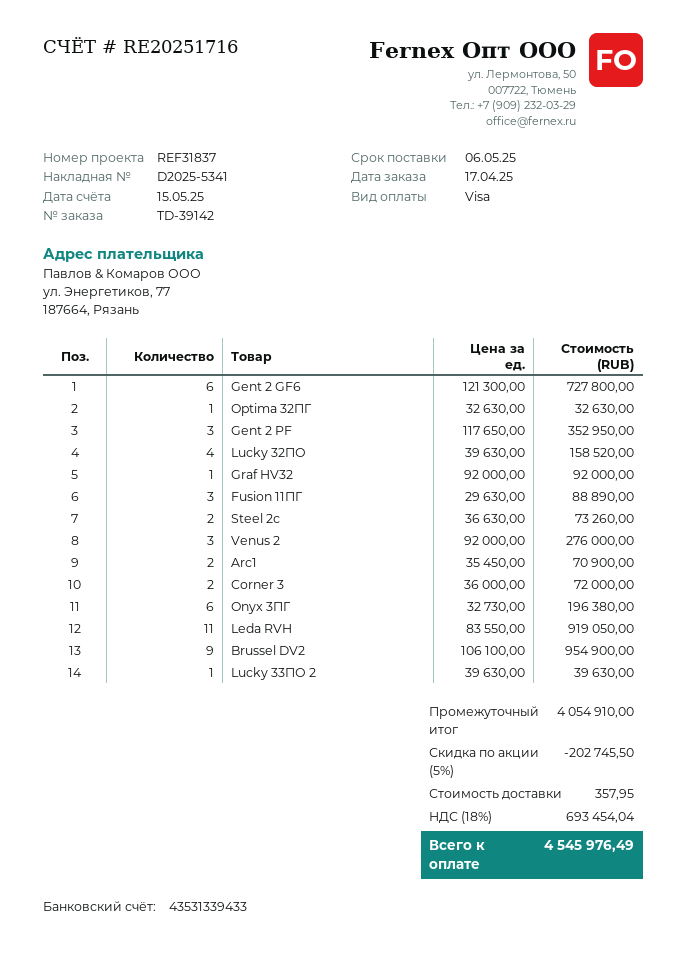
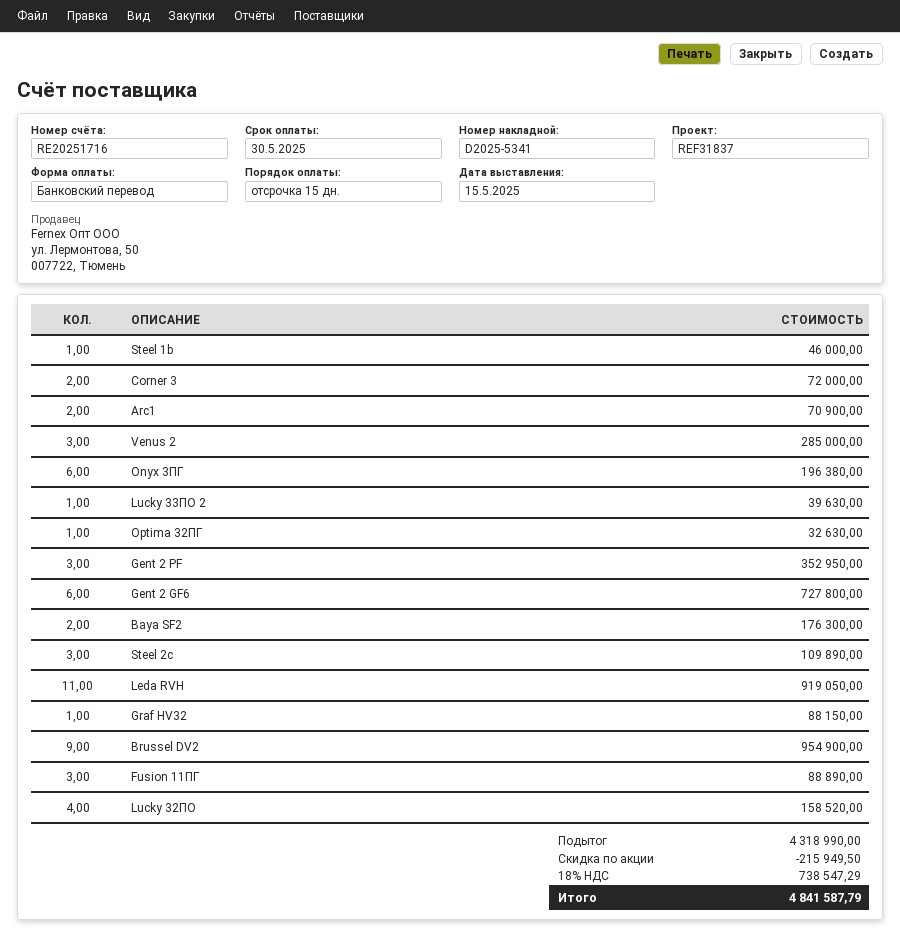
payment method: Visa -> bank transfer
Graf HV32: 1 for 92000.00 -> 1 for 88150.00
Steel 2с: 2 for 73260.00 -> 3 for 109890.00
Venus 2: 3 for 276000.00 -> 3 for 285000.00
Steel 1b: none -> 1 for 46000.00
Baya SF2: none -> 2 for 176300.00
subtotal: 4054910.00 -> 4318990.00
discount: 202745.50 -> 215949.50
shipping: 357.95 -> none
tax: 18% = 693454.04 -> 18% = 738547.29
total: 4545976.49 -> 4841587.79

